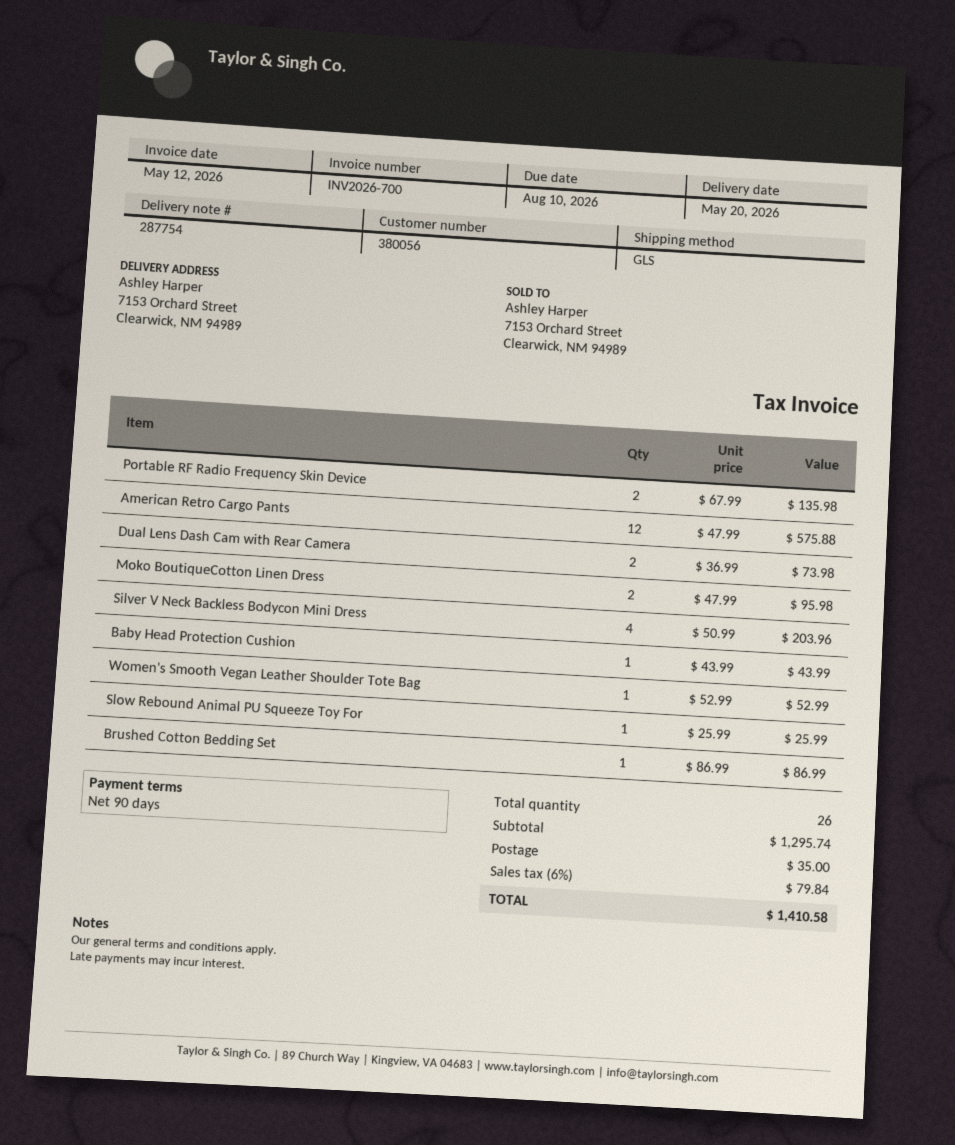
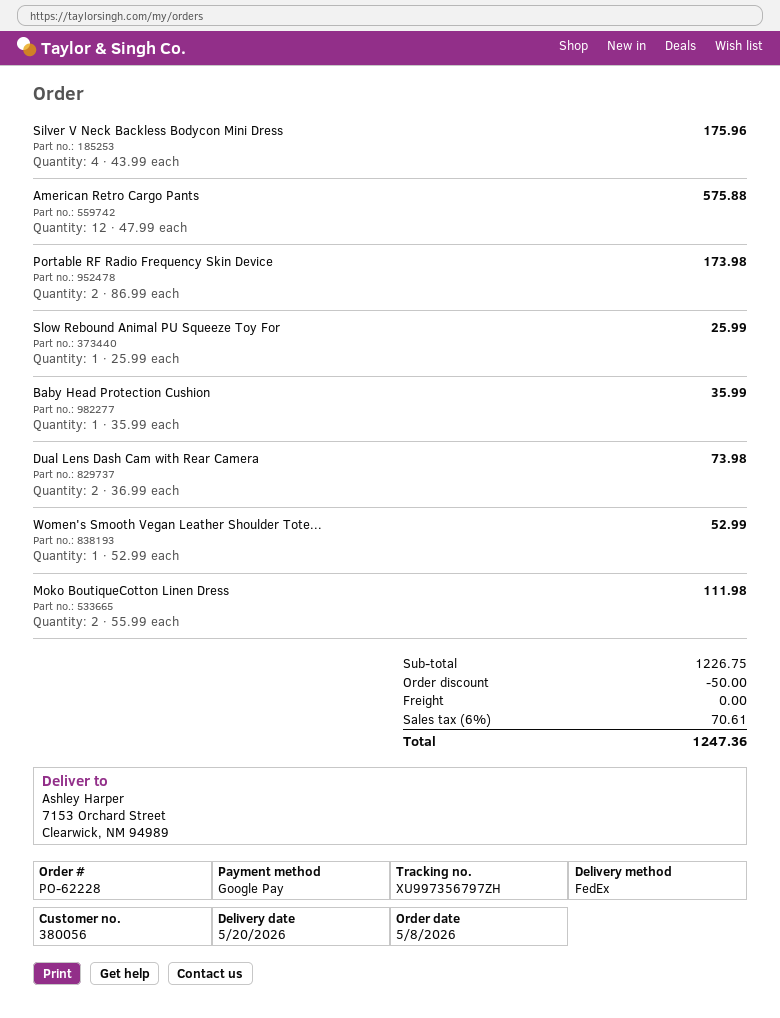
shipping method: GLS -> FedEx
Portable RF Radio Frequency Skin Device: 2 x 67.99 = 135.98 -> 2 x 86.99 = 173.98
Moko BoutiqueCotton Linen Dress: 2 x 47.99 = 95.98 -> 2 x 55.99 = 111.98
Silver V Neck Backless Bodycon Mini Dress: 4 x 50.99 = 203.96 -> 4 x 43.99 = 175.96
Baby Head Protection Cushion: 1 x 43.99 = 43.99 -> 1 x 35.99 = 35.99
Brushed Cotton Bedding Set: 1 x 86.99 = 86.99 -> none
subtotal: 1295.74 -> 1226.75
discount: none -> 50.00
shipping: 35.00 -> 0.00
tax: 6% = 79.84 -> 6% = 70.61
total: 1410.58 -> 1247.36

